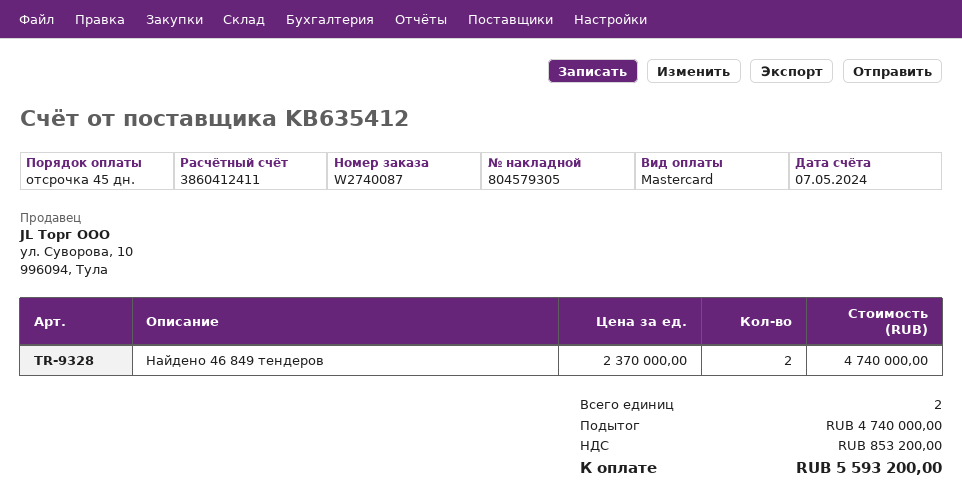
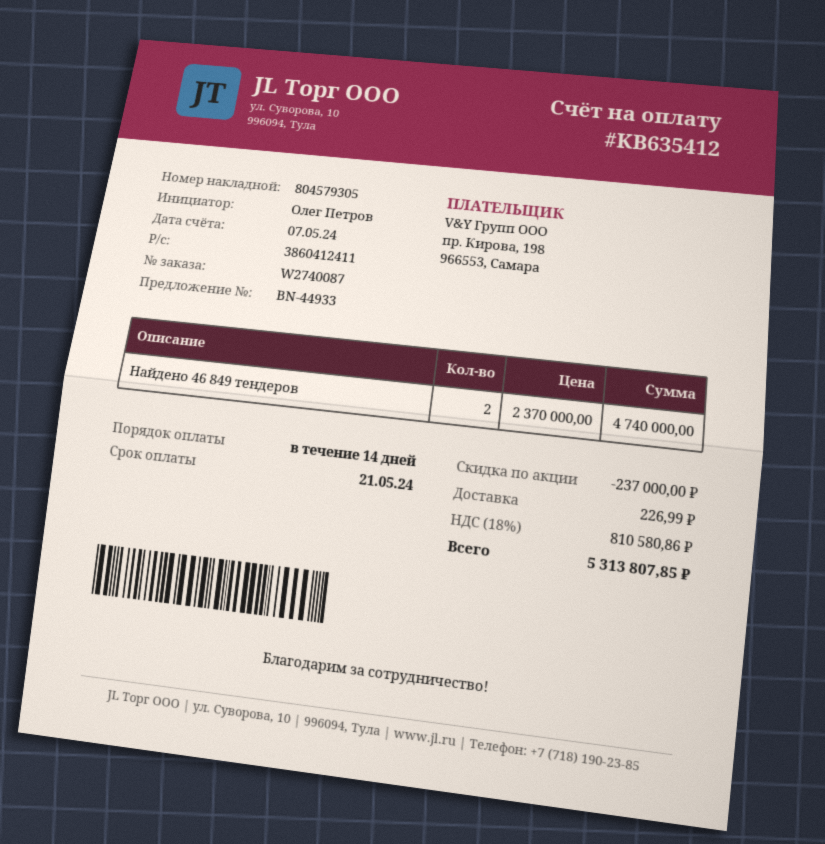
payment terms: 45 days -> 14 days
discount: none -> 237000.00
shipping: none -> 226.99
tax: 853200.00 -> 810580.86
total: 5593200.00 -> 5313807.85

